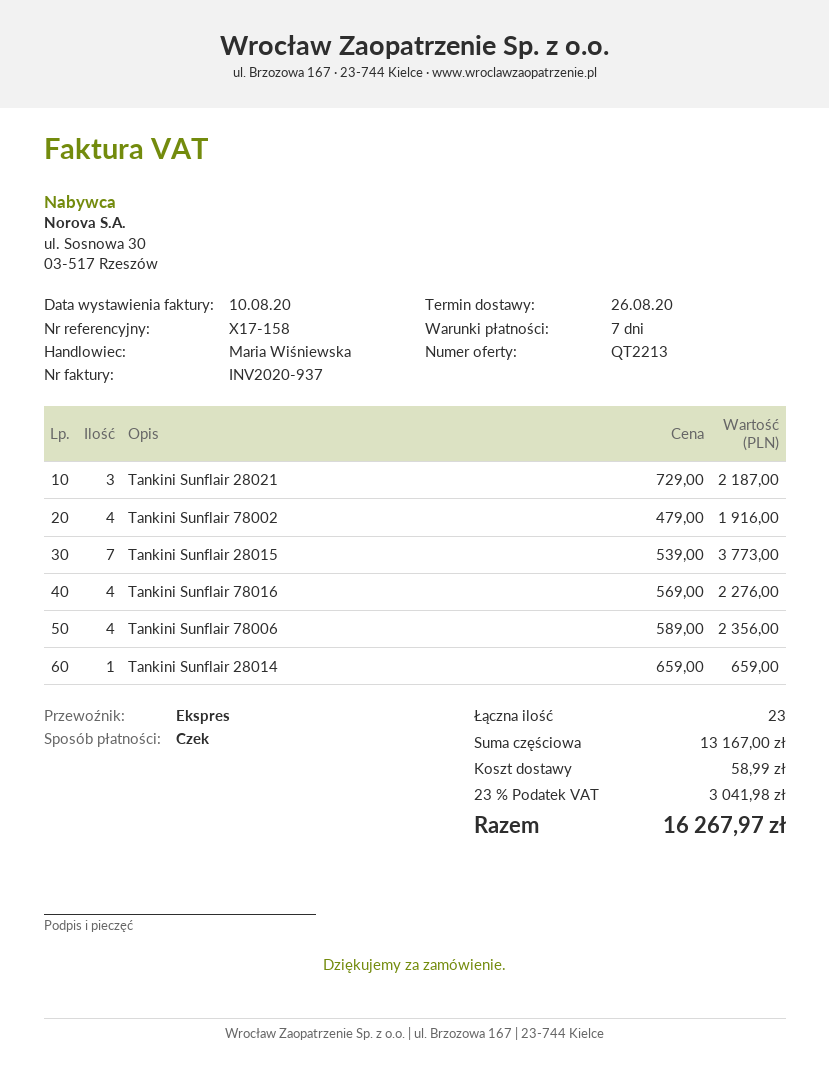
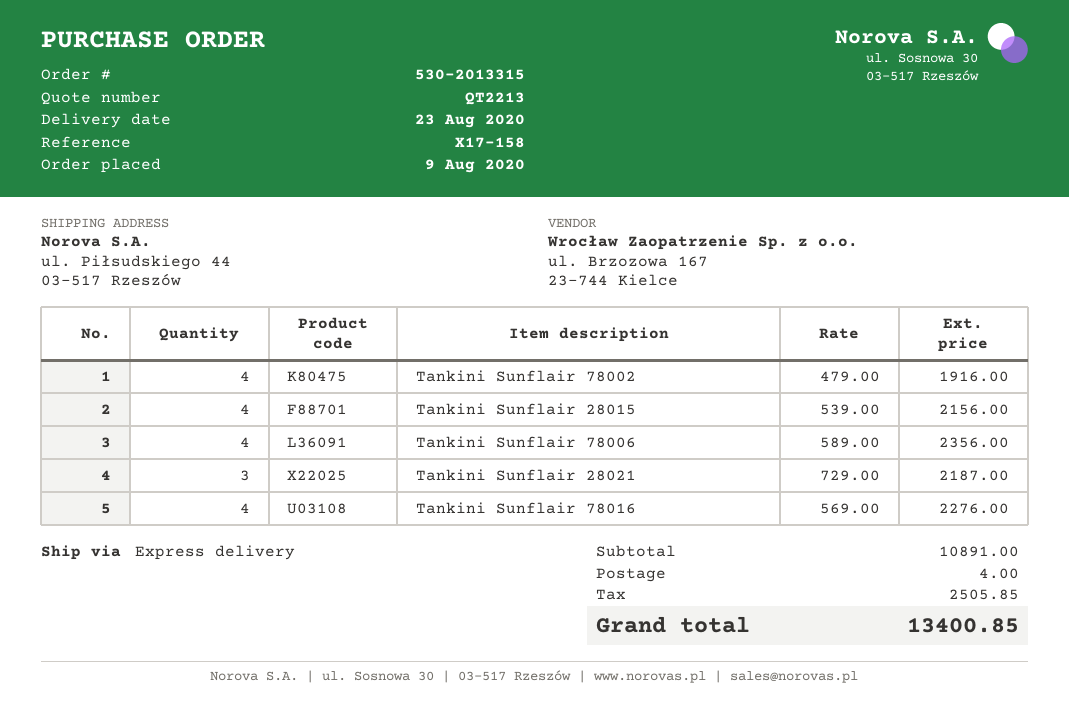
delivery date: 2020-08-26 -> 2020-08-23
Tankini Sunflair 28015: 7 x 539.00 = 3773.00 -> 4 x 539.00 = 2156.00
Tankini Sunflair 28014: 1 x 659.00 = 659.00 -> none
subtotal: 13167.00 -> 10891.00
shipping: 58.99 -> 4.00
tax: 3041.98 -> 2505.85
total: 16267.97 -> 13400.85

